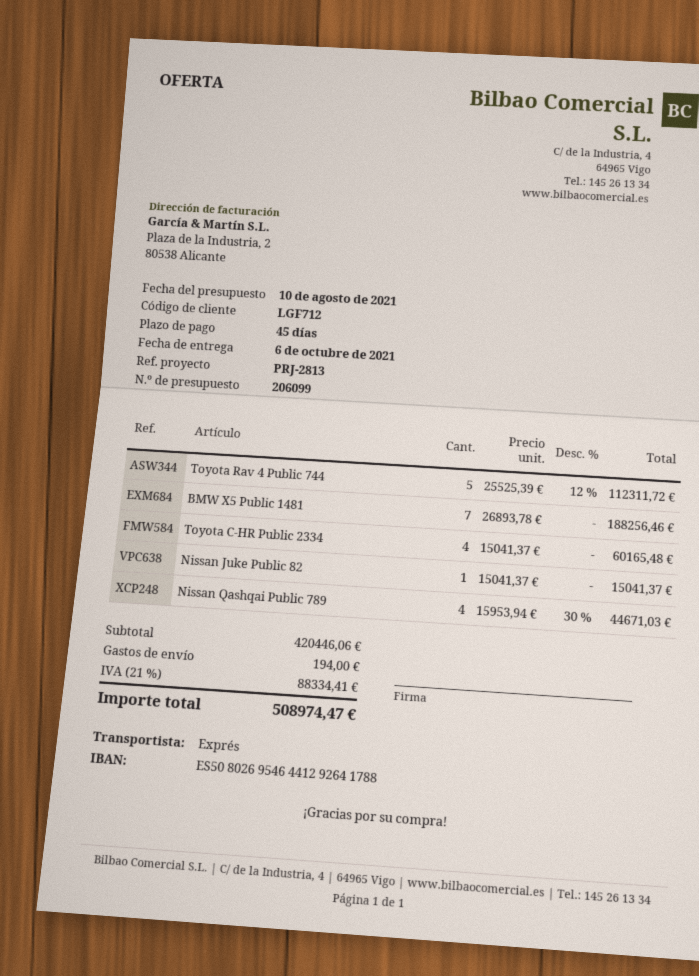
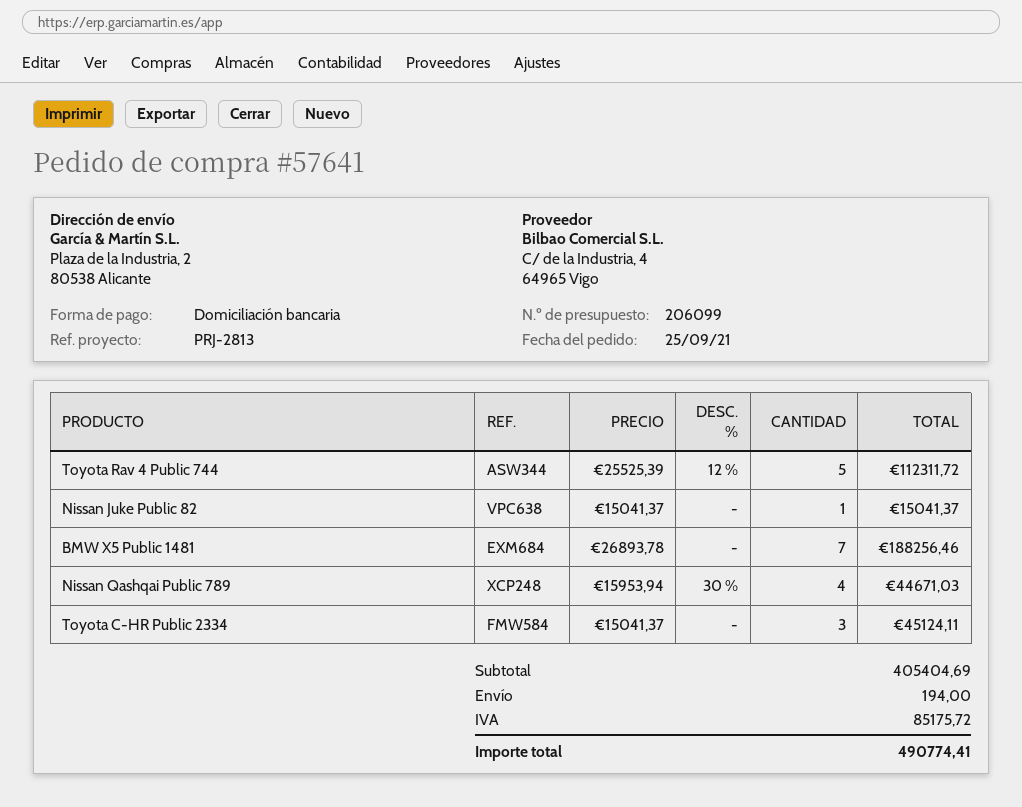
Toyota C-HR Public 2334: 4 x 15041.37 = 60165.48 -> 3 x 15041.37 = 45124.11
subtotal: 420446.06 -> 405404.69
tax: 88334.41 -> 85175.72
total: 508974.47 -> 490774.41

